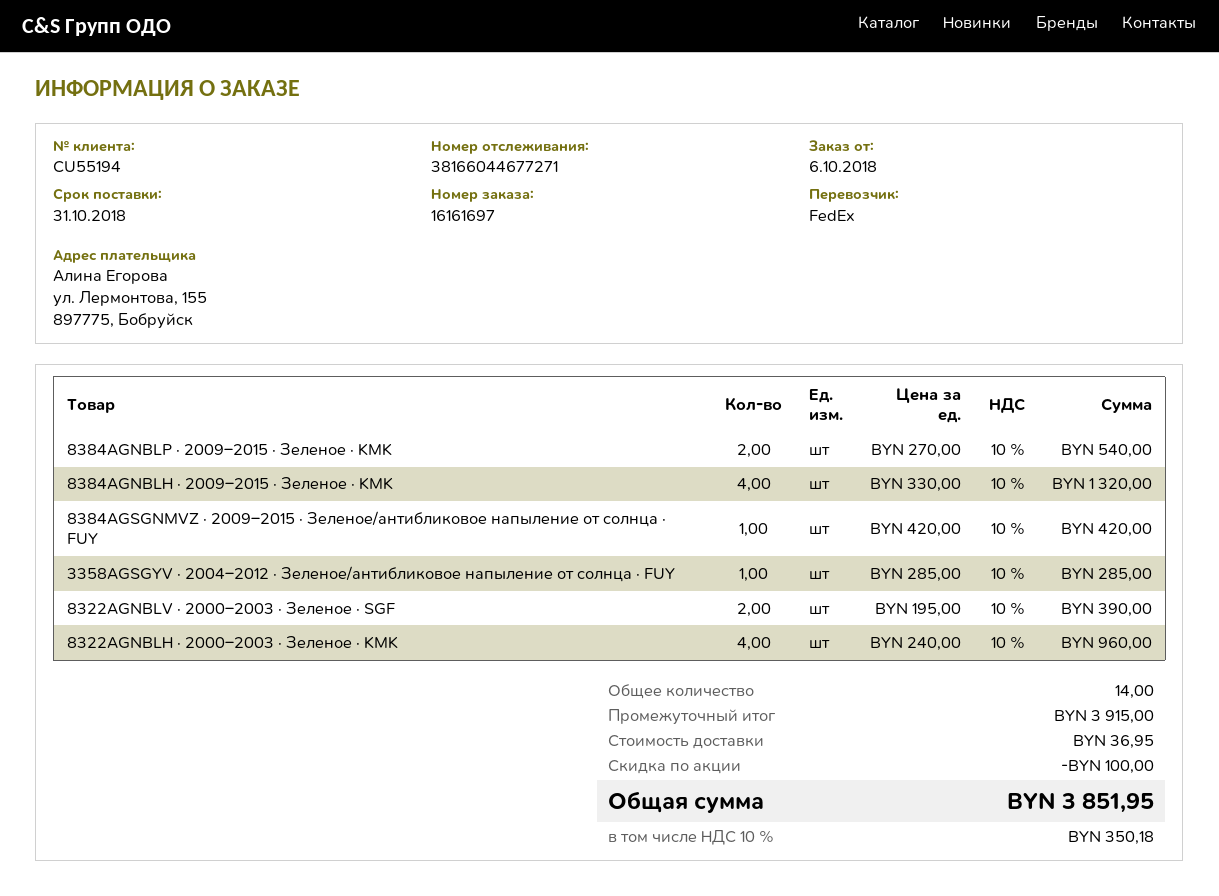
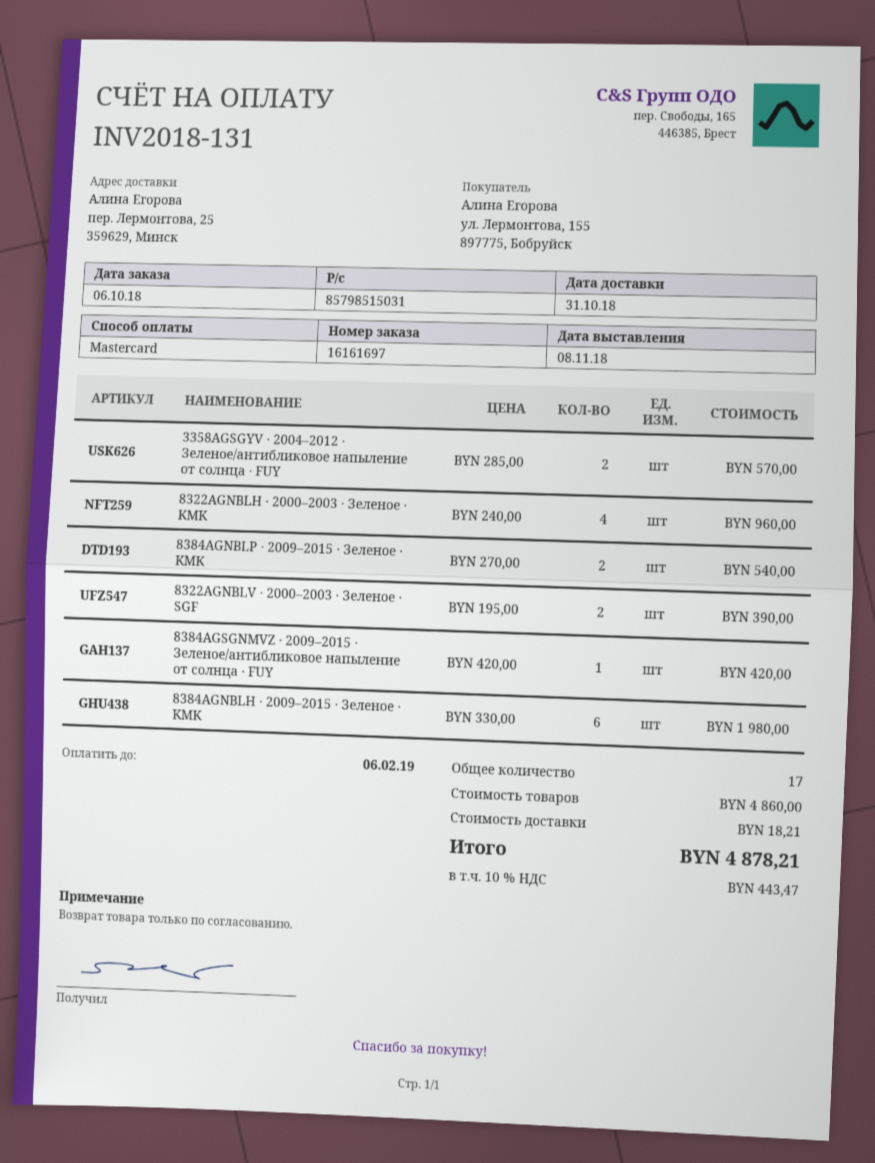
8384AGNBLH · 2009–2015 · Зеленое · KMK: 4 x 330.00 = 1320.00 -> 6 x 330.00 = 1980.00
3358AGSGYV · 2004–2012 · Зеленое/антибликовое напыление от солнца · FUY: 1 x 285.00 = 285.00 -> 2 x 285.00 = 570.00
total quantity: 14 -> 17
subtotal: 3915.00 -> 4860.00
discount: 100.00 -> none
shipping: 36.95 -> 18.21
tax: 10% = 350.18 -> 10% = 443.47
total: 3851.95 -> 4878.21

